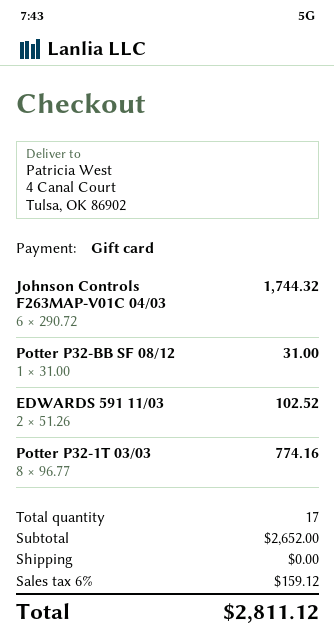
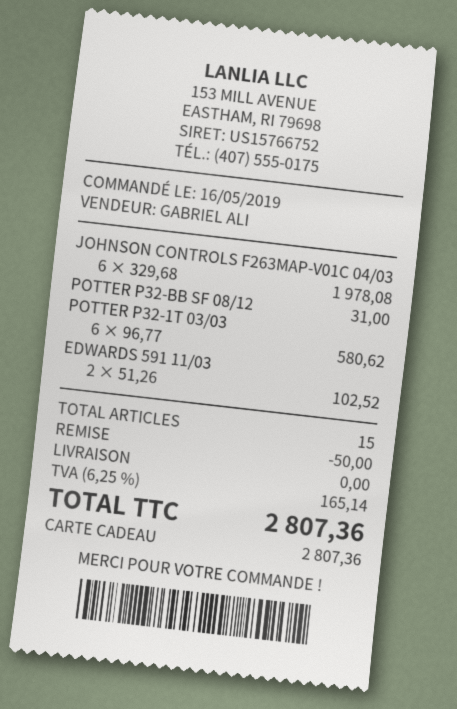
Johnson Controls F263MAP-V01C 04/03: 6 x 290.72 = 1744.32 -> 6 x 329.68 = 1978.08
Potter P32-1T 03/03: 8 x 96.77 = 774.16 -> 6 x 96.77 = 580.62
total quantity: 17 -> 15
discount: none -> 50.00
tax: 6% = 159.12 -> 6.25% = 165.14
total: 2811.12 -> 2807.36

